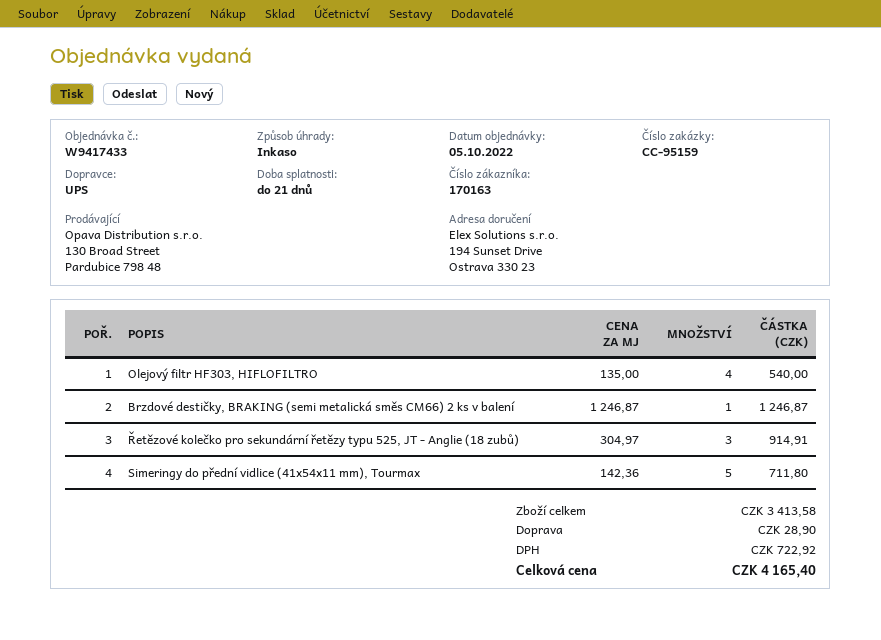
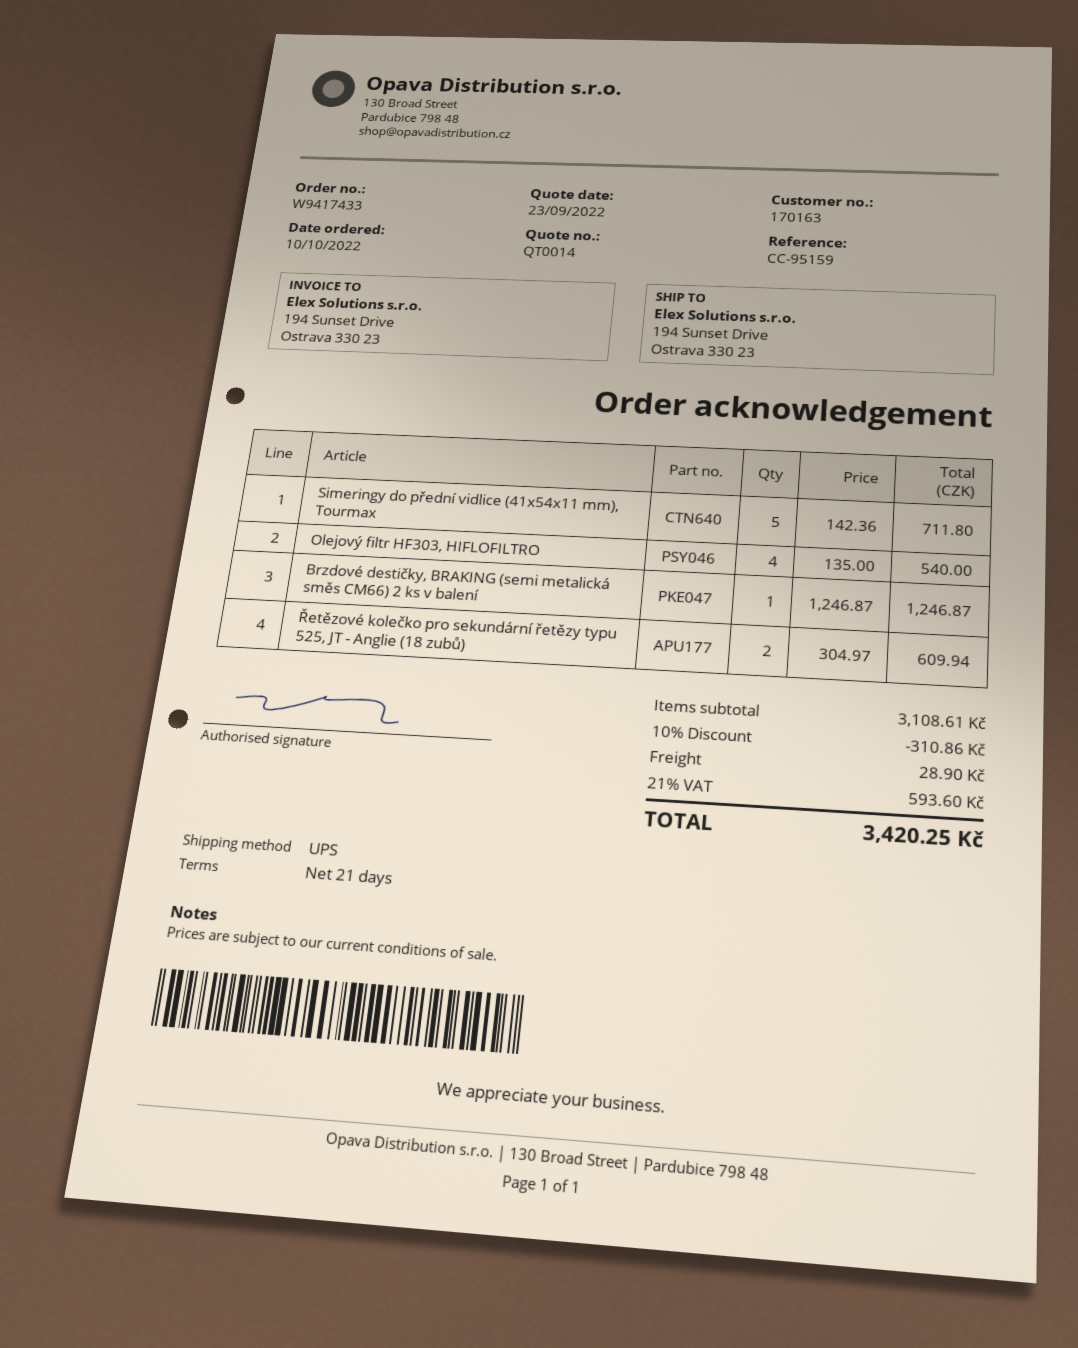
order date: 2022-10-05 -> 2022-10-10
Řetězové kolečko pro sekundární řetězy typu 525, JT - Anglie (18 zubů): 3 x 304.97 = 914.91 -> 2 x 304.97 = 609.94
subtotal: 3413.58 -> 3108.61
discount: none -> 10% = 310.86
tax: 722.92 -> 593.60
total: 4165.40 -> 3420.25

